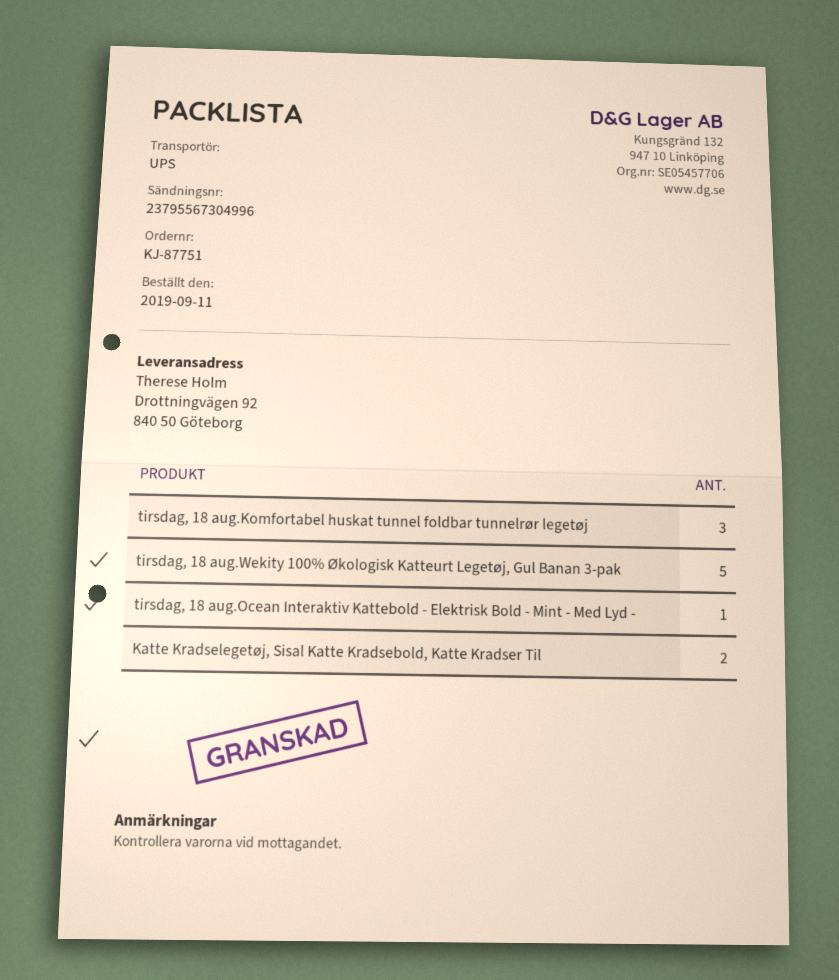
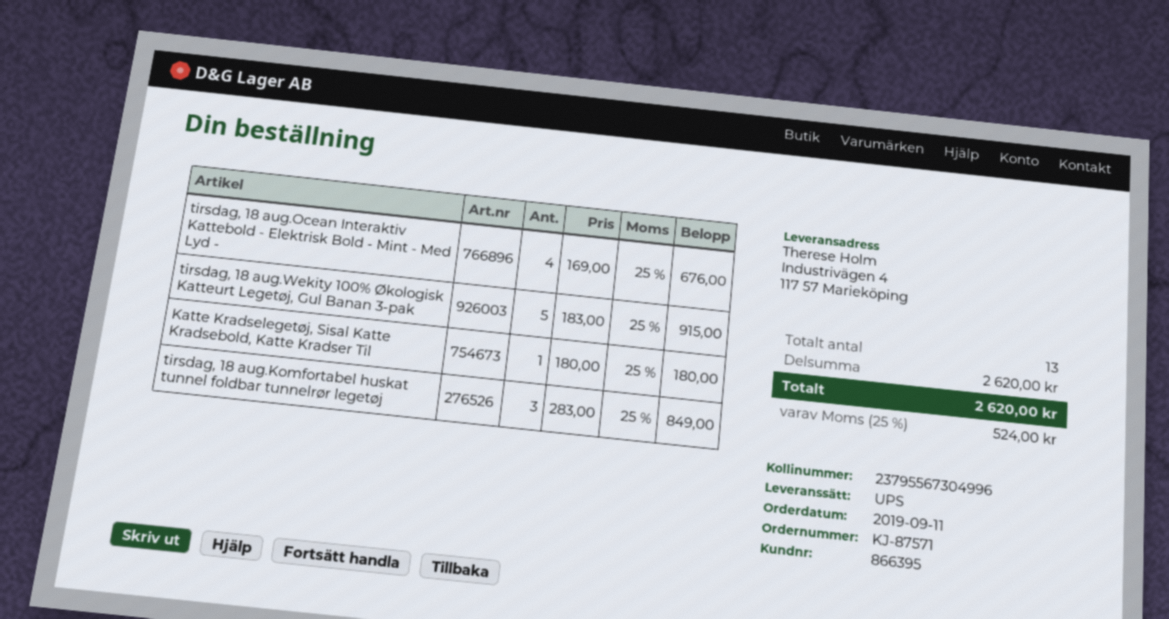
order number: KJ-87751 -> KJ-87571
ship to: Drottningvägen 92, 840 50 Göteborg -> Industrivägen 4, 117 57 Marieköping
tirsdag, 18 aug.Ocean Interaktiv Kattebold - Elektrisk Bold - Mint - Med Lyd -: 1 -> 4
Katte Kradselegetøj, Sisal Katte Kradsebold, Katte Kradser Til: 2 -> 1

